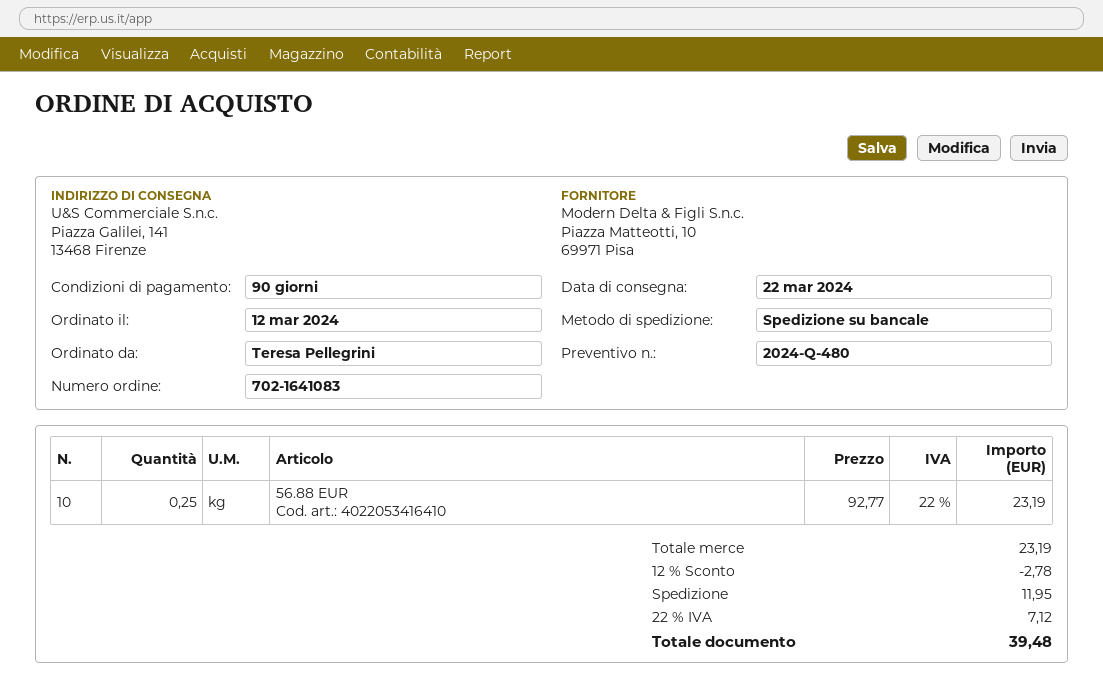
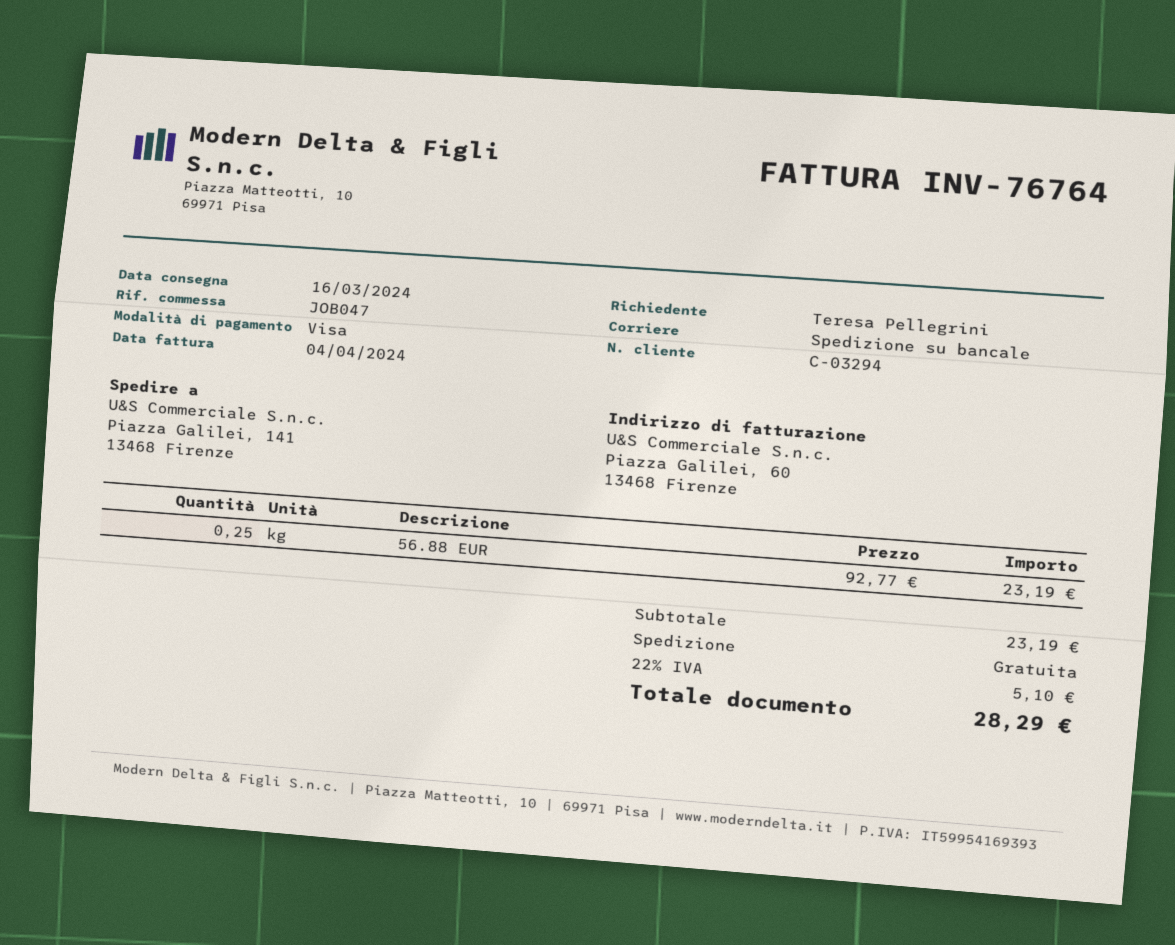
delivery date: 2024-03-22 -> 2024-03-16
discount: 12% = 2.78 -> none
shipping: 11.95 -> 0.00
tax: 22% = 7.12 -> 22% = 5.10
total: 39.48 -> 28.29

